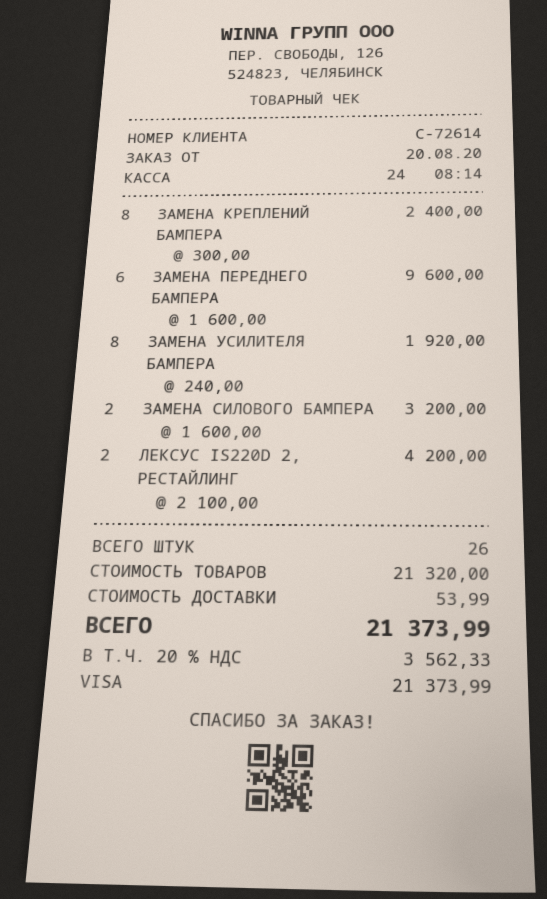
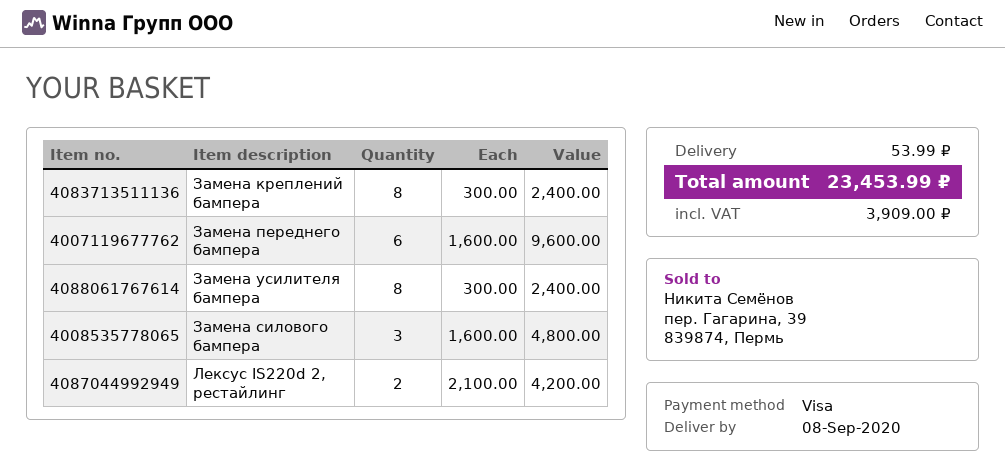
ЗАМЕНА УСИЛИТЕЛЯ БАМПЕРА: 8 x 240.00 = 1920.00 -> 8 x 300.00 = 2400.00
ЗАМЕНА СИЛОВОГО БАМПЕРА: 2 x 1600.00 = 3200.00 -> 3 x 1600.00 = 4800.00
tax: 3562.33 -> 3909.00
total: 21373.99 -> 23453.99

